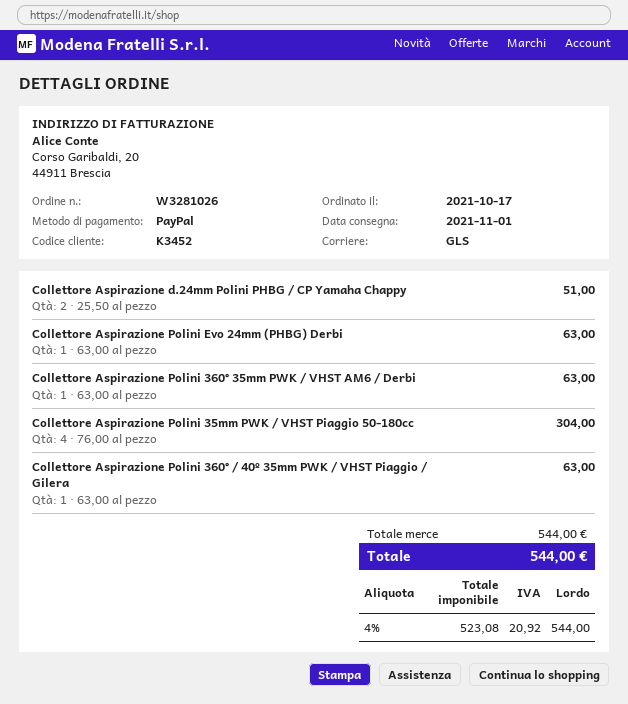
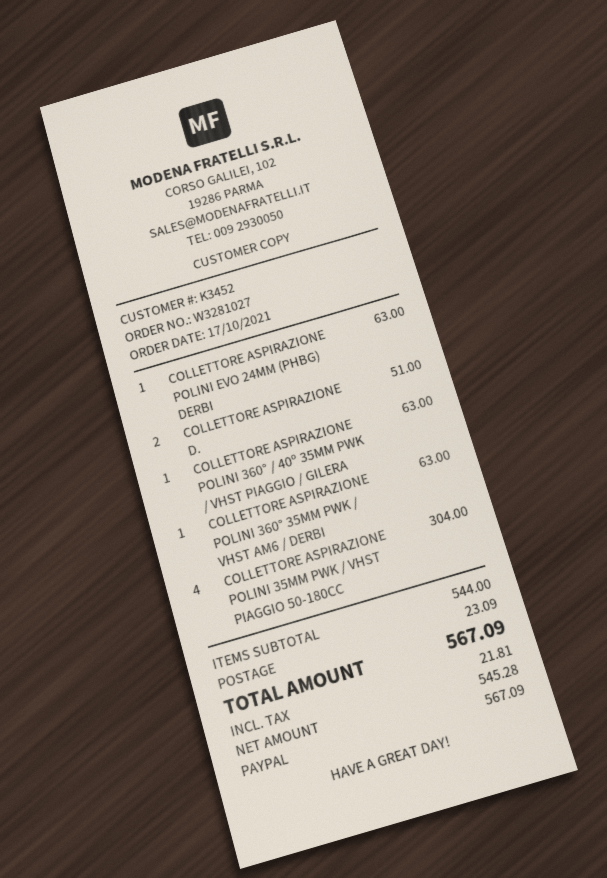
order number: W3281026 -> W3281027
shipping: none -> 23.09
net: 523.08 -> 545.28
tax: 20.92 -> 21.81
total: 544.00 -> 567.09

